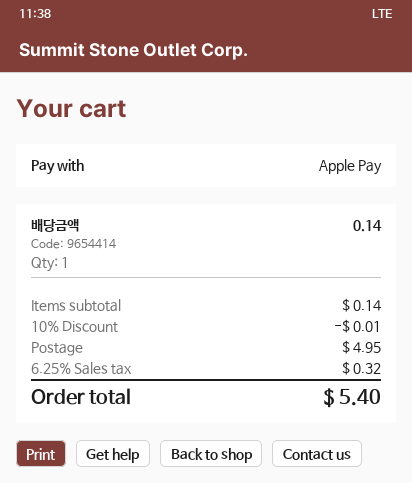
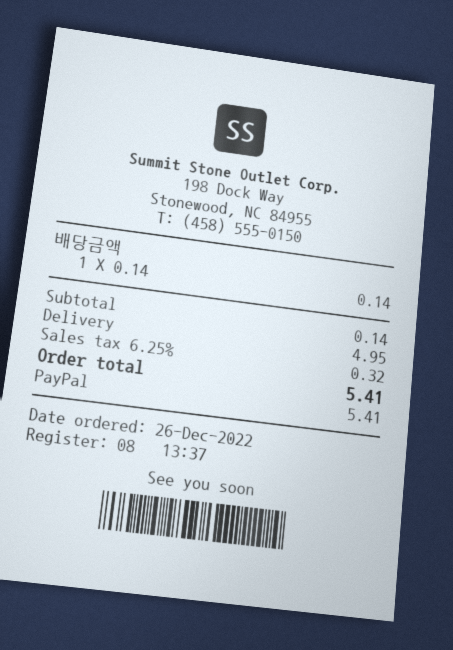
payment method: Apple Pay -> PayPal
discount: 10% = 0.01 -> none
total: 5.40 -> 5.41

